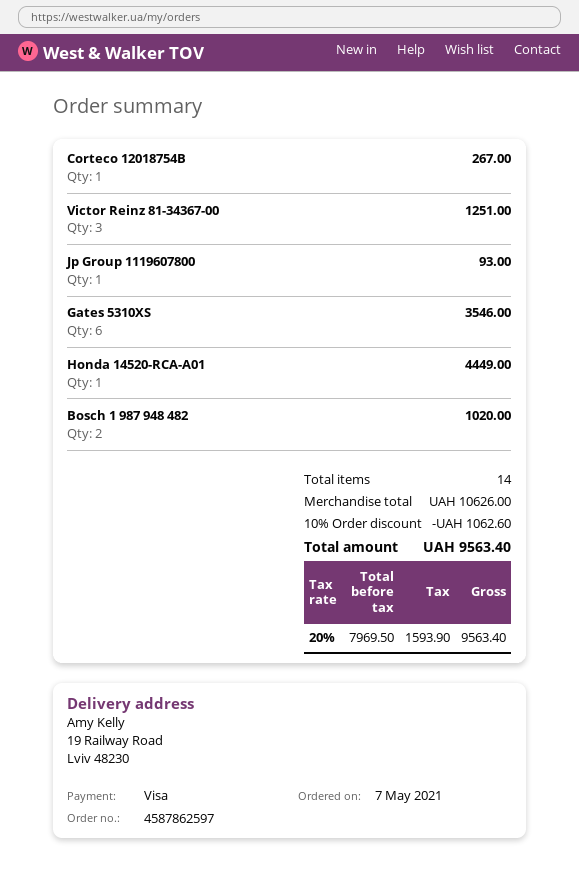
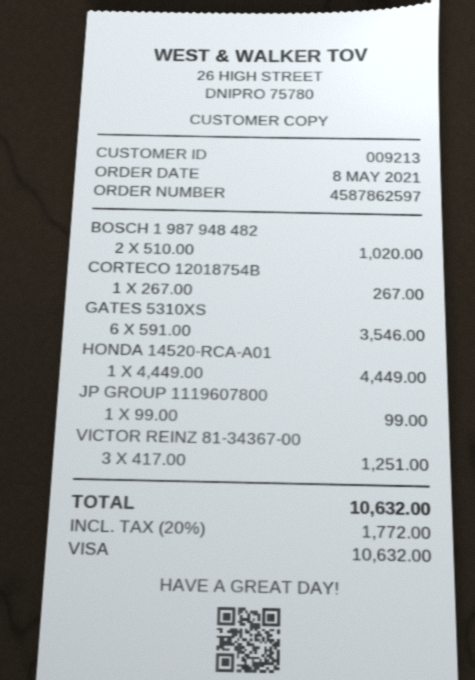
order date: 2021-05-07 -> 2021-05-08
Jp Group 1119607800: 1 for 93.00 -> 1 for 99.00
discount: 10% = 1062.60 -> none
tax: 20% = 1593.90 -> 20% = 1772.00
total: 9563.40 -> 10632.00

